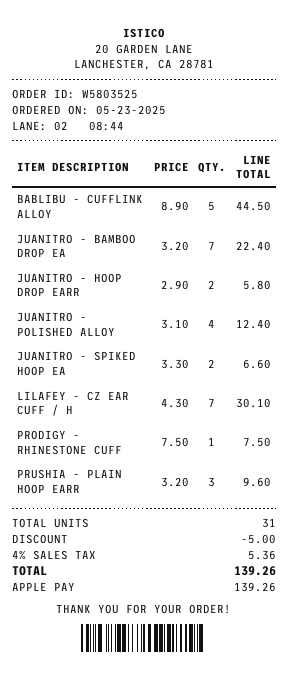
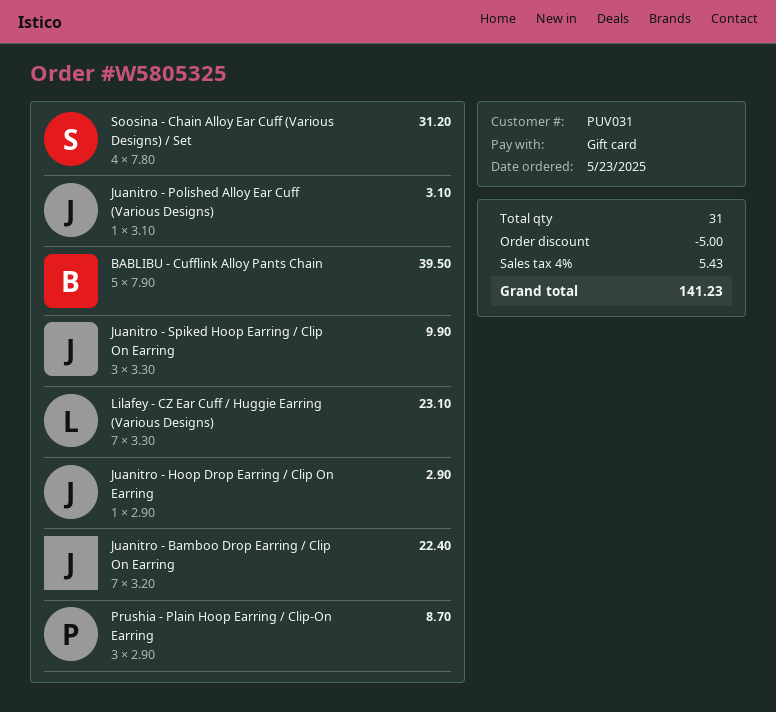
order number: W5803525 -> W5805325
payment method: Apple Pay -> gift card
BABLIBU - CUFFLINK ALLOY: 5 x 8.90 = 44.50 -> 5 x 7.90 = 39.50
JUANITRO - HOOP DROP EARR: 2 x 2.90 = 5.80 -> 1 x 2.90 = 2.90
JUANITRO - POLISHED ALLOY: 4 x 3.10 = 12.40 -> 1 x 3.10 = 3.10
JUANITRO - SPIKED HOOP EA: 2 x 3.30 = 6.60 -> 3 x 3.30 = 9.90
LILAFEY - CZ EAR CUFF / H: 7 x 4.30 = 30.10 -> 7 x 3.30 = 23.10
PRODIGY - RHINESTONE CUFF: 1 x 7.50 = 7.50 -> none
PRUSHIA - PLAIN HOOP EARR: 3 x 3.20 = 9.60 -> 3 x 2.90 = 8.70
Soosina - Chain Alloy Ear Cuff (Various Designs) / Set: none -> 4 x 7.80 = 31.20
tax: 4% = 5.36 -> 4% = 5.43
total: 139.26 -> 141.23

